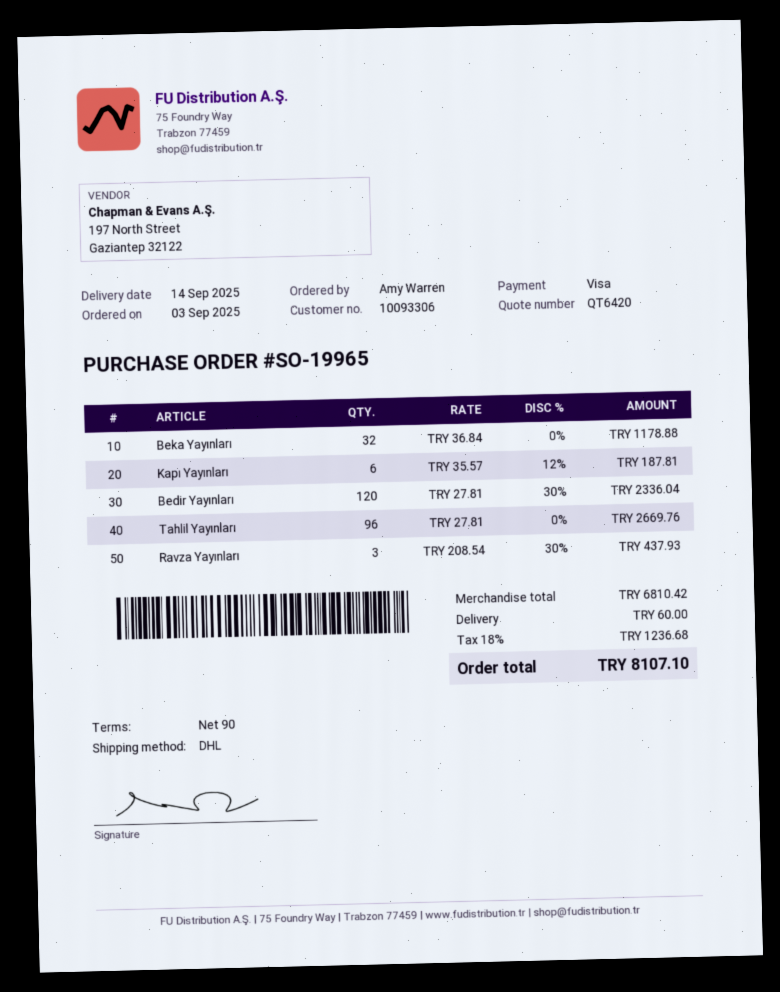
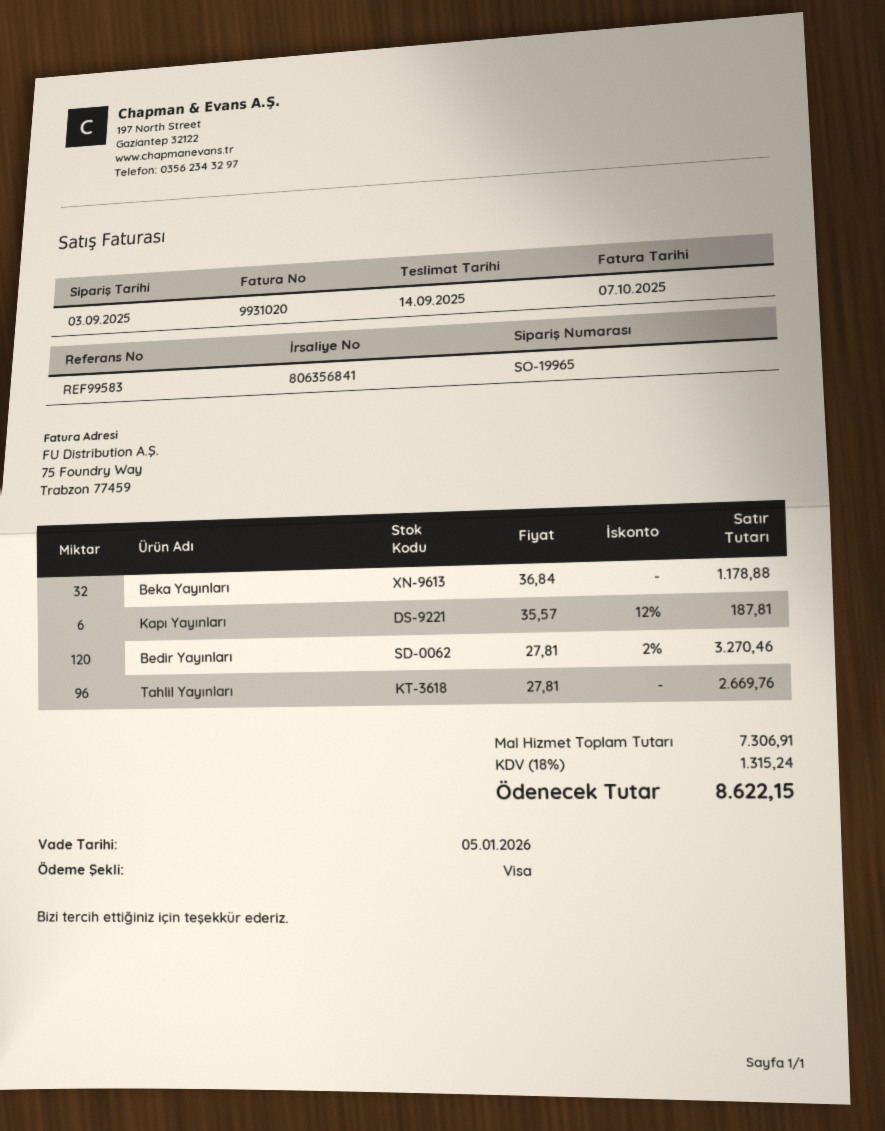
Bedir Yayınları: 120 x 27.81 - 30% = 2336.04 -> 120 x 27.81 - 2% = 3270.46
Ravza Yayınları: 3 x 208.54 - 30% = 437.93 -> none
subtotal: 6810.42 -> 7306.91
shipping: 60.00 -> none
tax: 18% = 1236.68 -> 18% = 1315.24
total: 8107.10 -> 8622.15

